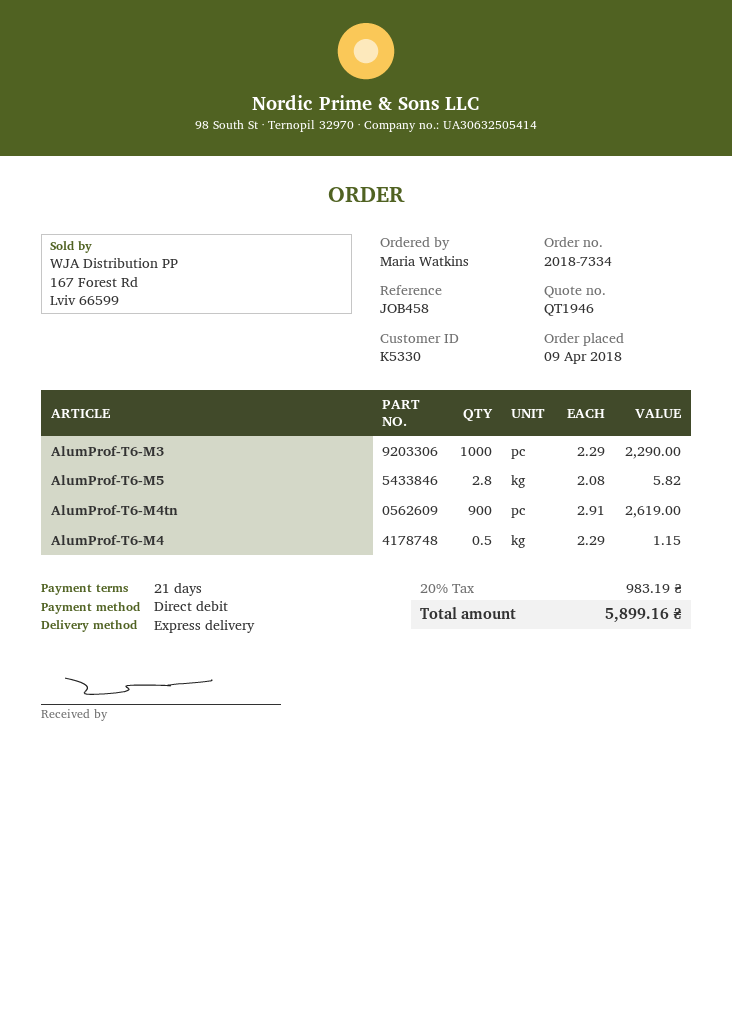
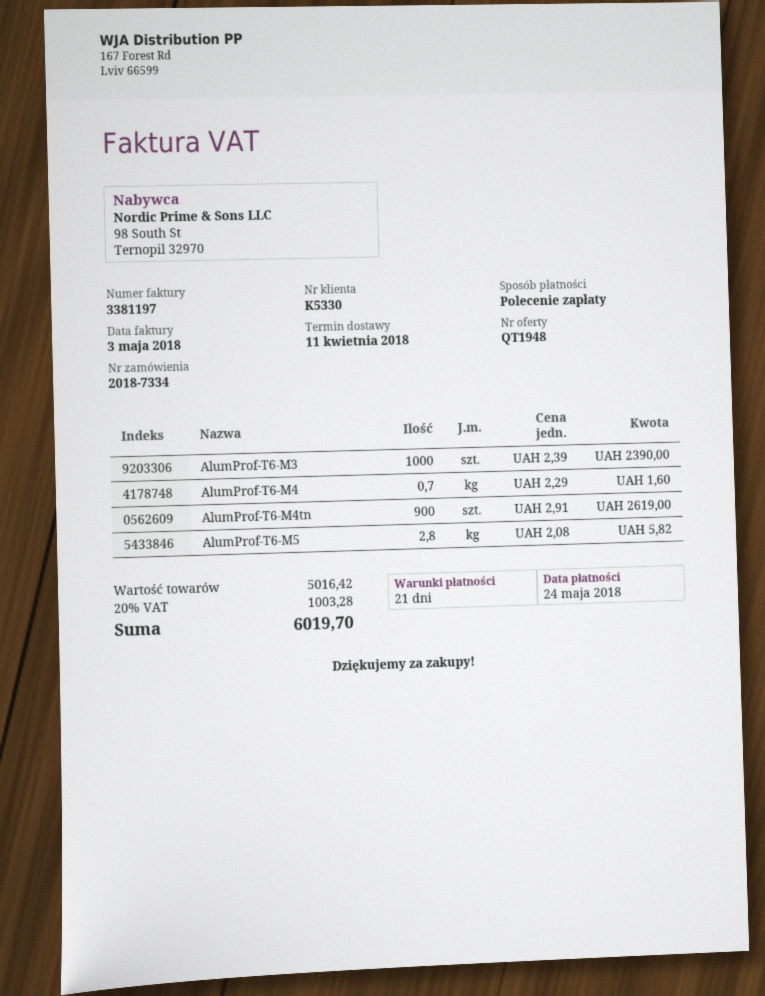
quote number: QT1946 -> QT1948
AlumProf-T6-M3: 1000 x 2.29 = 2290.00 -> 1000 x 2.39 = 2390.00
AlumProf-T6-M4: 0.5 x 2.29 = 1.15 -> 0.7 x 2.29 = 1.60
tax: 20% = 983.19 -> 20% = 1003.28
total: 5899.16 -> 6019.70

